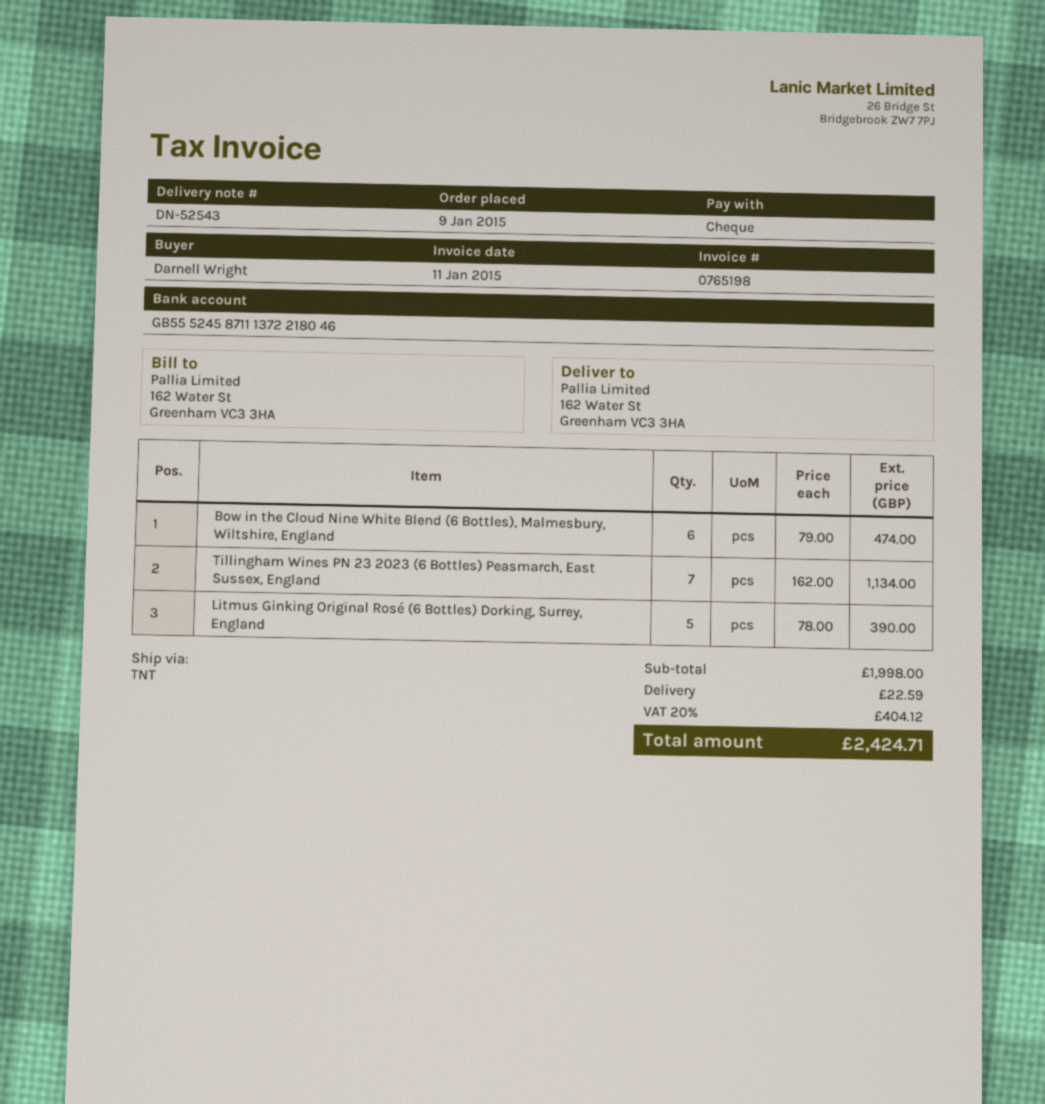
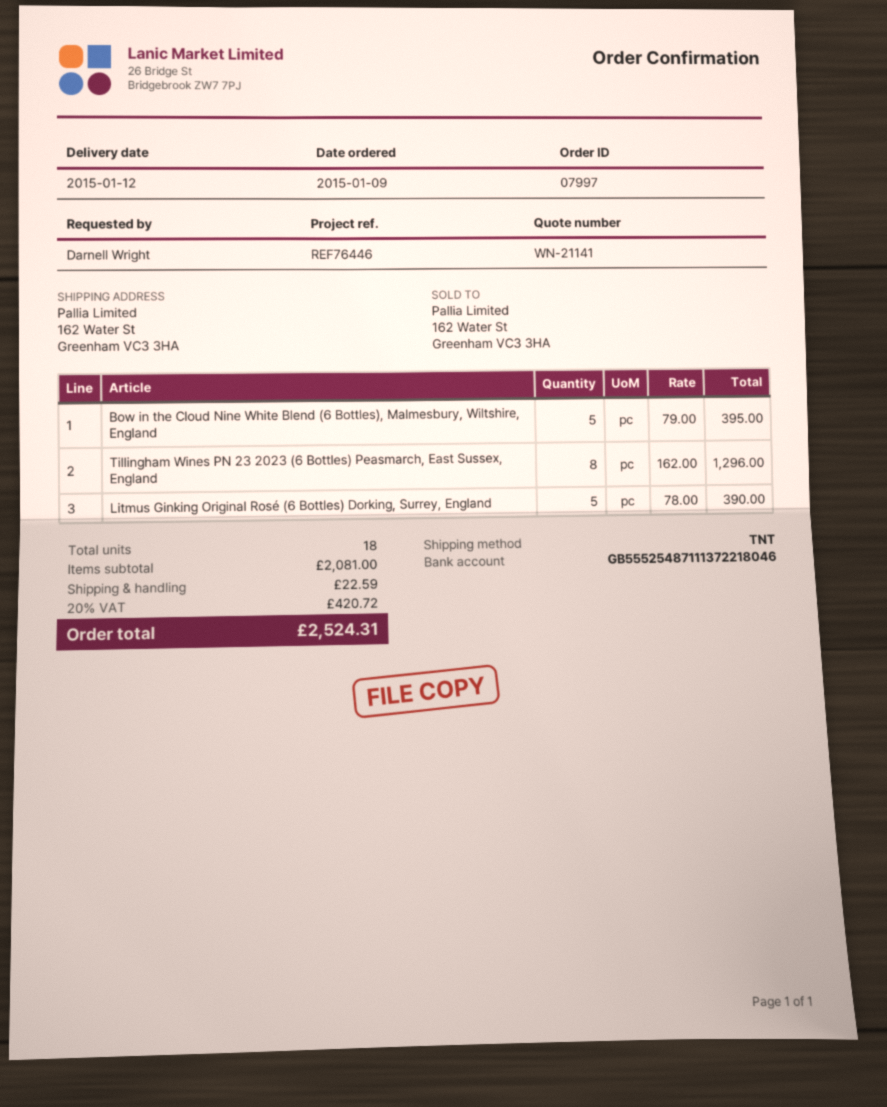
bank account: GB55524587111372218046 -> GB55525487111372218046
Bow in the Cloud Nine White Blend (6 Bottles), Malmesbury, Wiltshire, England: 6 x 79.00 = 474.00 -> 5 x 79.00 = 395.00
Tillingham Wines PN 23 2023 (6 Bottles) Peasmarch, East Sussex, England: 7 x 162.00 = 1134.00 -> 8 x 162.00 = 1296.00
subtotal: 1998.00 -> 2081.00
tax: 20% = 404.12 -> 20% = 420.72
total: 2424.71 -> 2524.31

